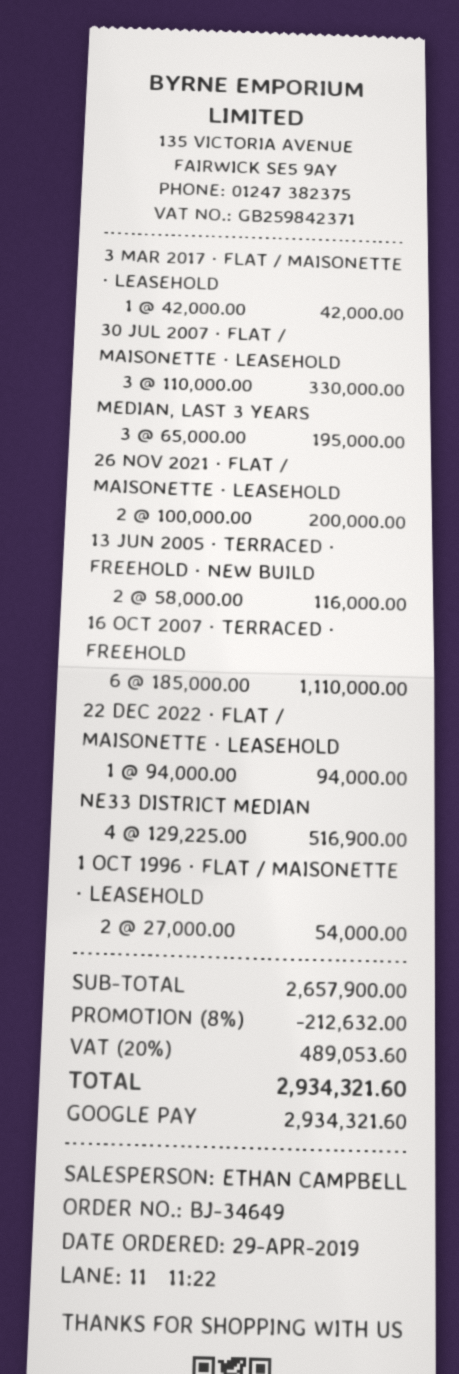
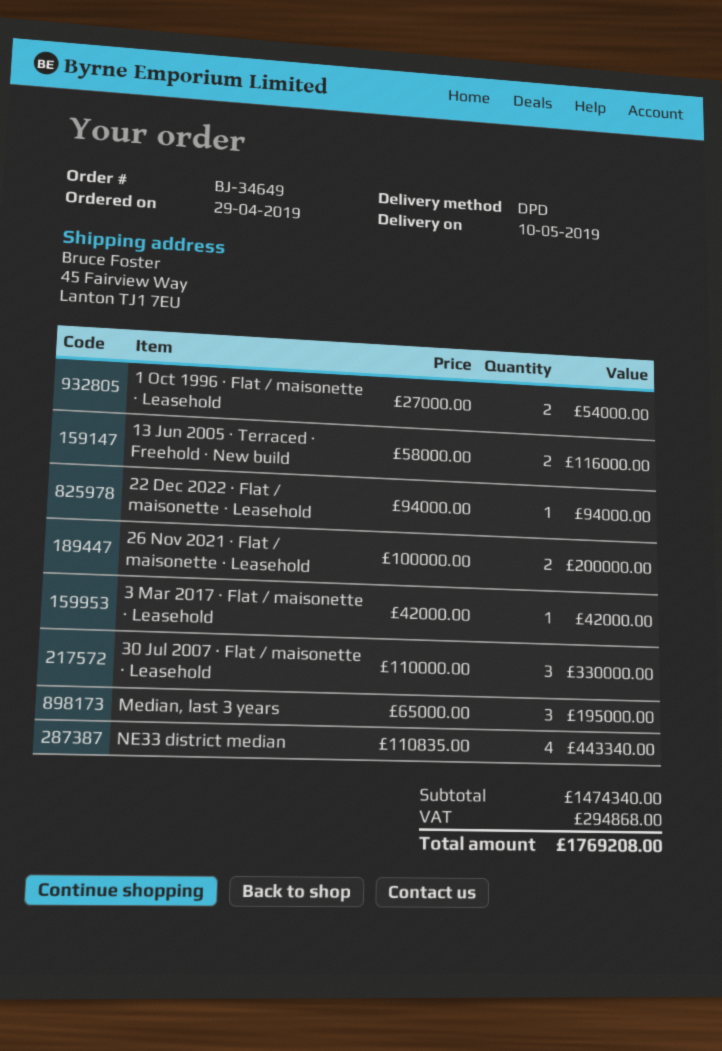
16 OCT 2007 · TERRACED · FREEHOLD: 6 x 185000.00 = 1110000.00 -> none
NE33 DISTRICT MEDIAN: 4 x 129225.00 = 516900.00 -> 4 x 110835.00 = 443340.00
subtotal: 2657900.00 -> 1474340.00
discount: 8% = 212632.00 -> none
tax: 489053.60 -> 294868.00
total: 2934321.60 -> 1769208.00

